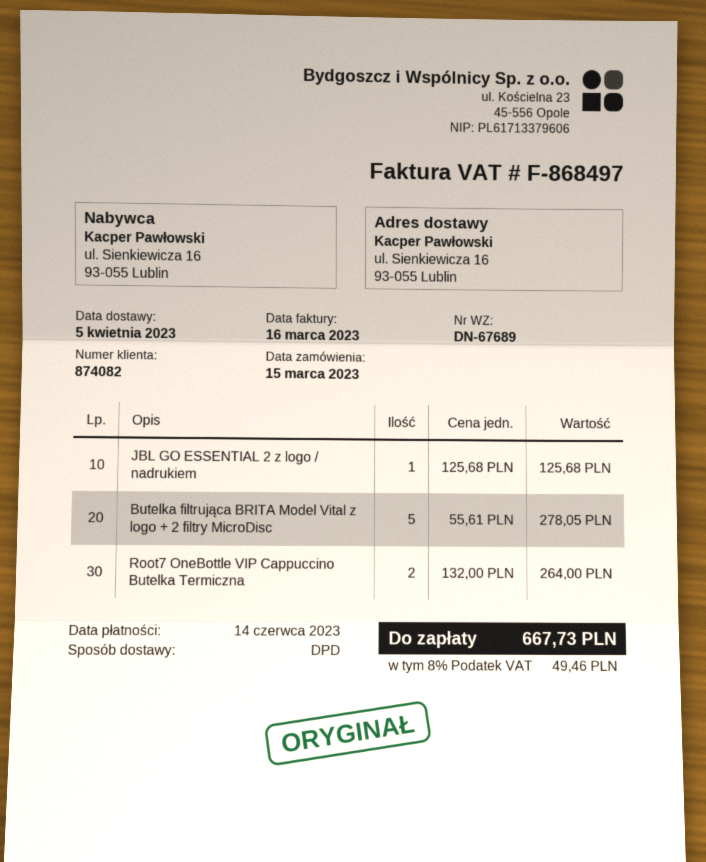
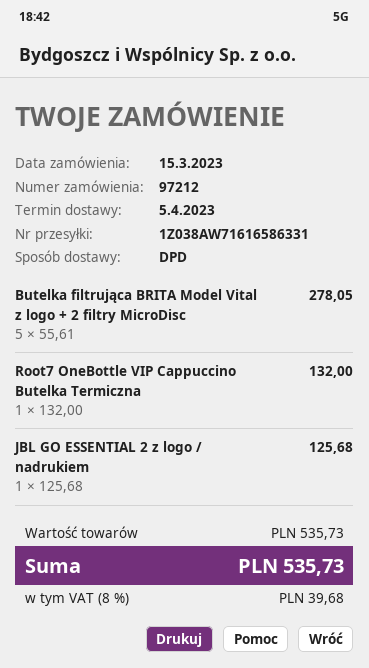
Root7 OneBottle VIP Cappuccino Butelka Termiczna: 2 x 132.00 = 264.00 -> 1 x 132.00 = 132.00
tax: 8% = 49.46 -> 8% = 39.68
total: 667.73 -> 535.73

